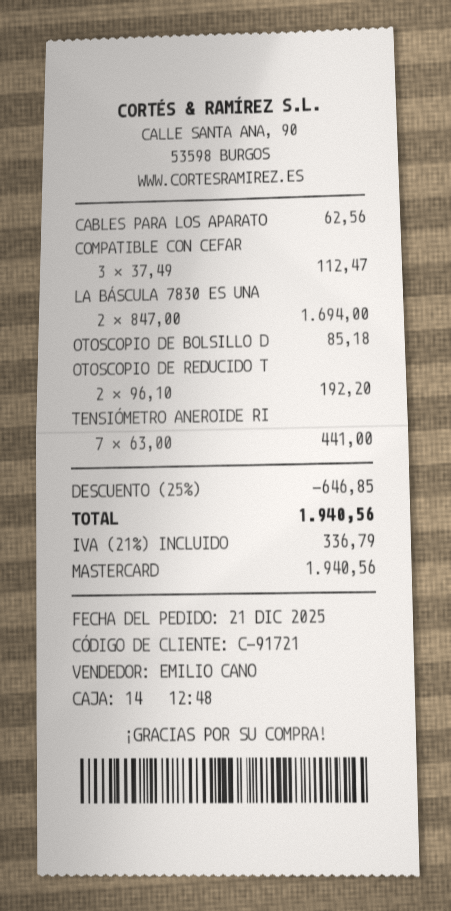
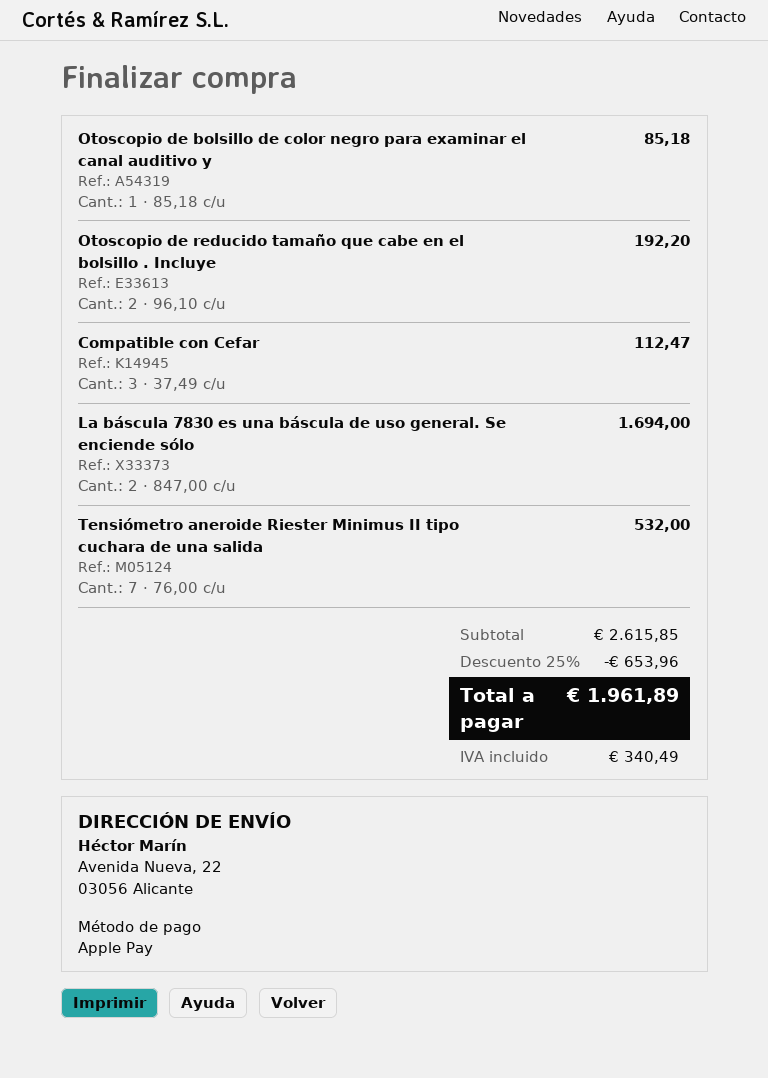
payment method: Mastercard -> Apple Pay
CABLES PARA LOS APARATO: 1 x 62.56 = 62.56 -> none
TENSIÓMETRO ANEROIDE RI: 7 x 63.00 = 441.00 -> 7 x 76.00 = 532.00
discount: 25% = 646.85 -> 25% = 653.96
tax: 336.79 -> 340.49
total: 1940.56 -> 1961.89

